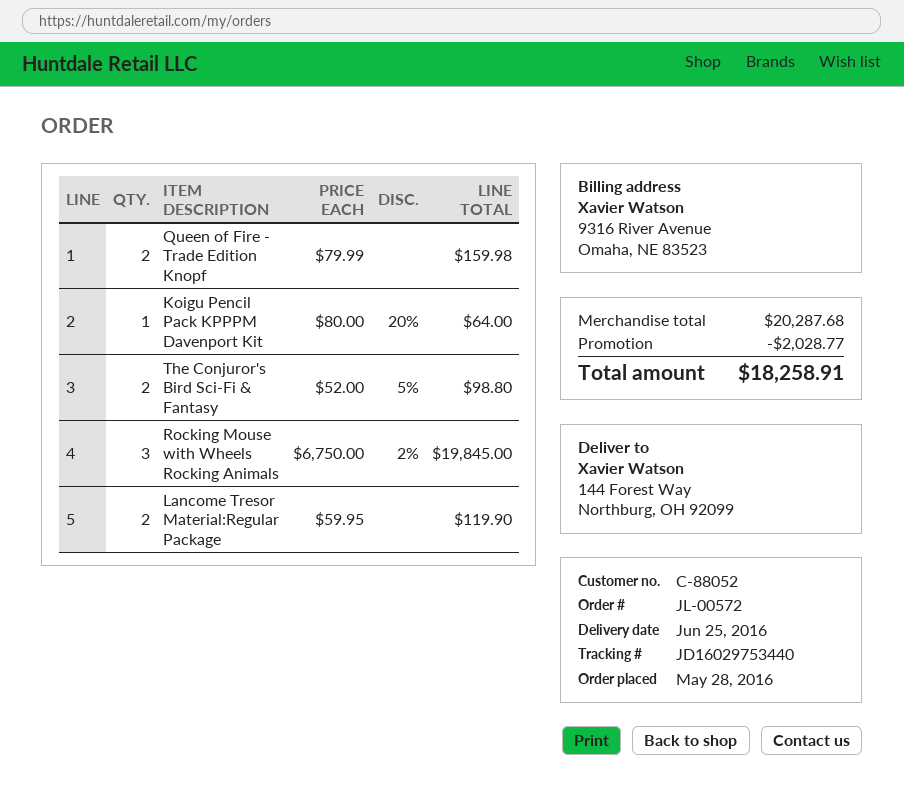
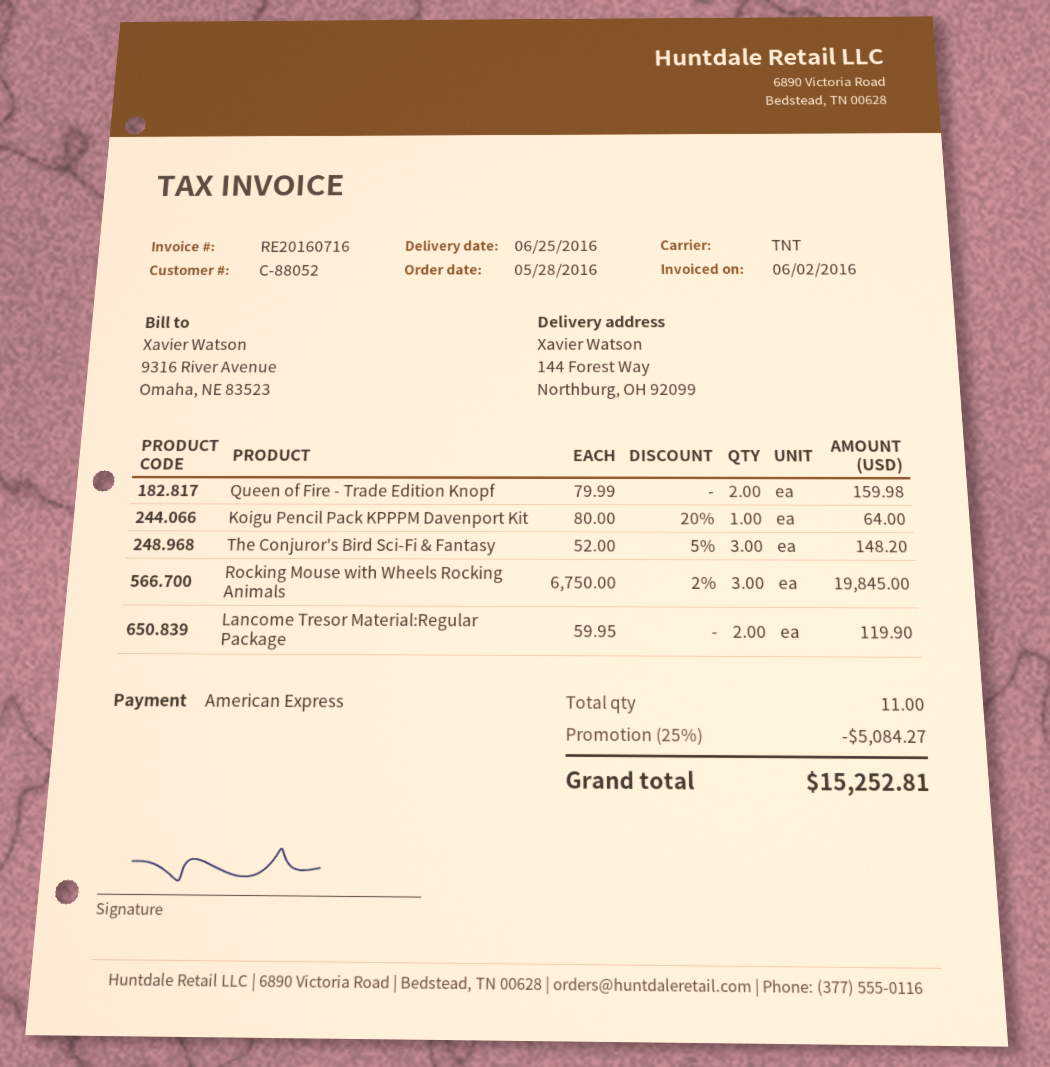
The Conjuror's Bird Sci-Fi & Fantasy: 2 x 52.00 - 5% = 98.80 -> 3 x 52.00 - 5% = 148.20
discount: 2028.77 -> 5084.27
total: 18258.91 -> 15252.81

